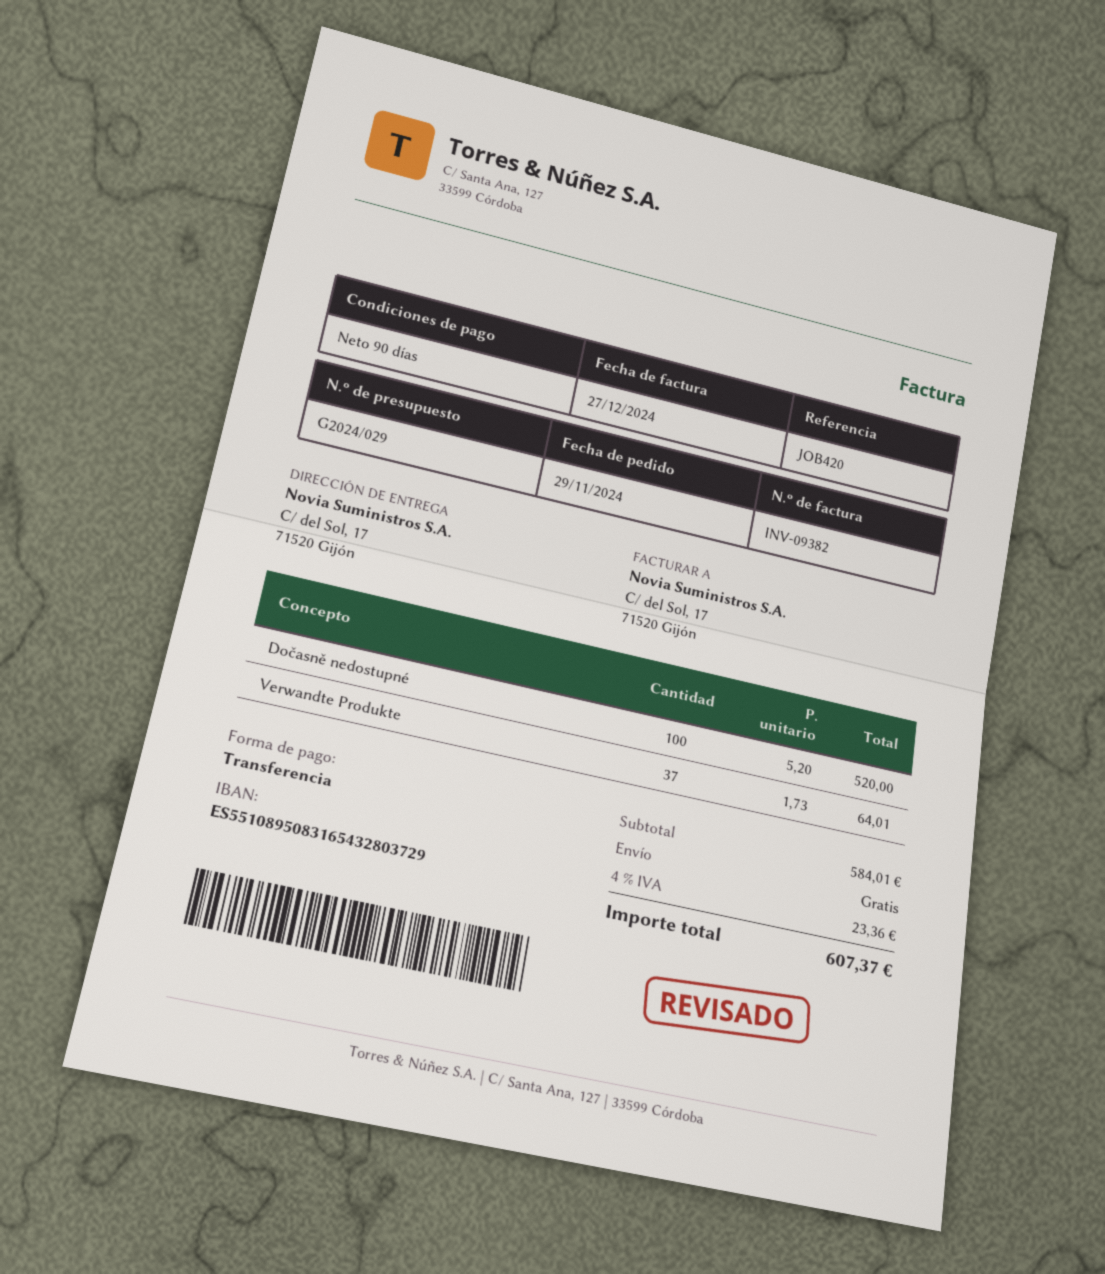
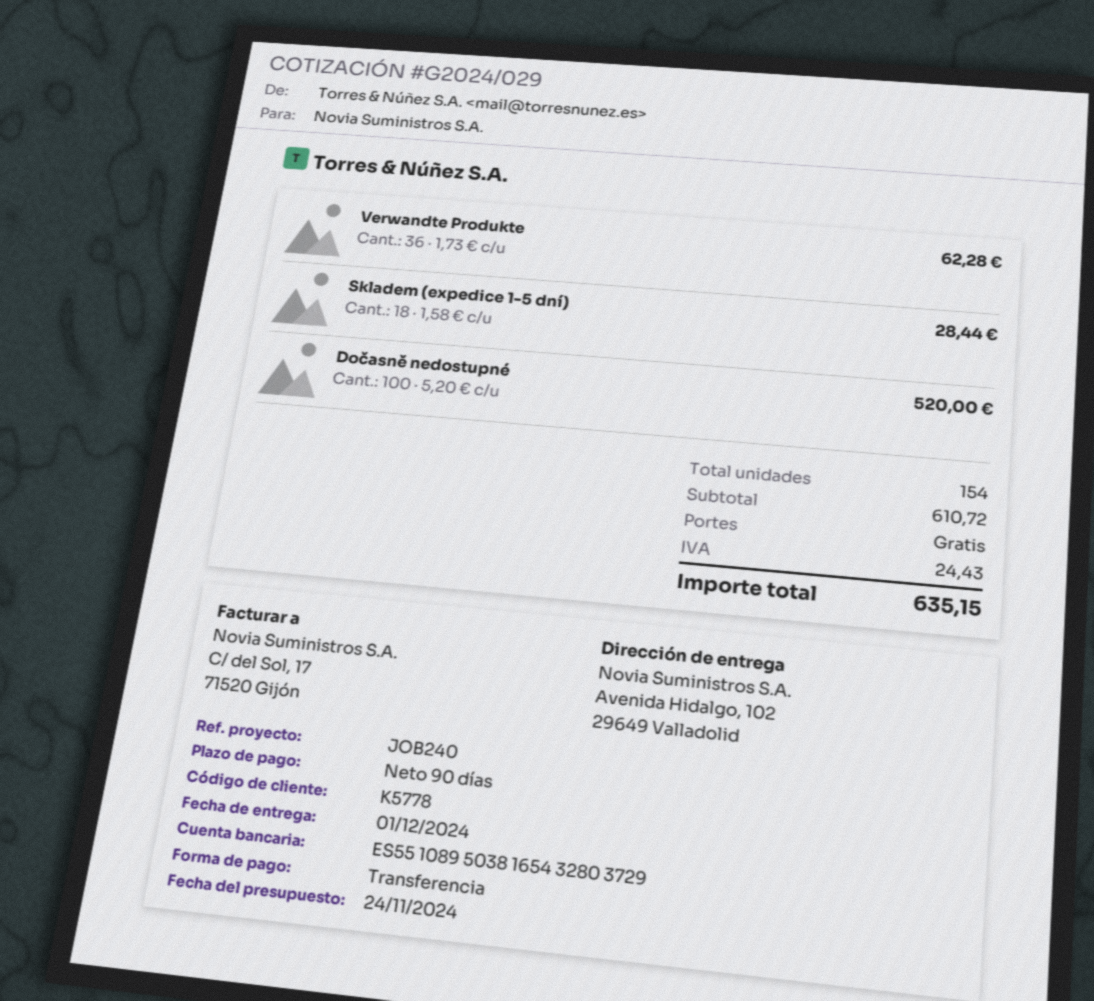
reference: JOB420 -> JOB240
bank account: ES5510895083165432803729 -> ES5510895038165432803729
ship to: C/ del Sol, 17, 71520 Gijón -> Avenida Hidalgo, 102, 29649 Valladolid
Verwandte Produkte: 37 x 1.73 = 64.01 -> 36 x 1.73 = 62.28
Skladem (expedice 1-5 dní): none -> 18 x 1.58 = 28.44
subtotal: 584.01 -> 610.72
tax: 23.36 -> 24.43
total: 607.37 -> 635.15

